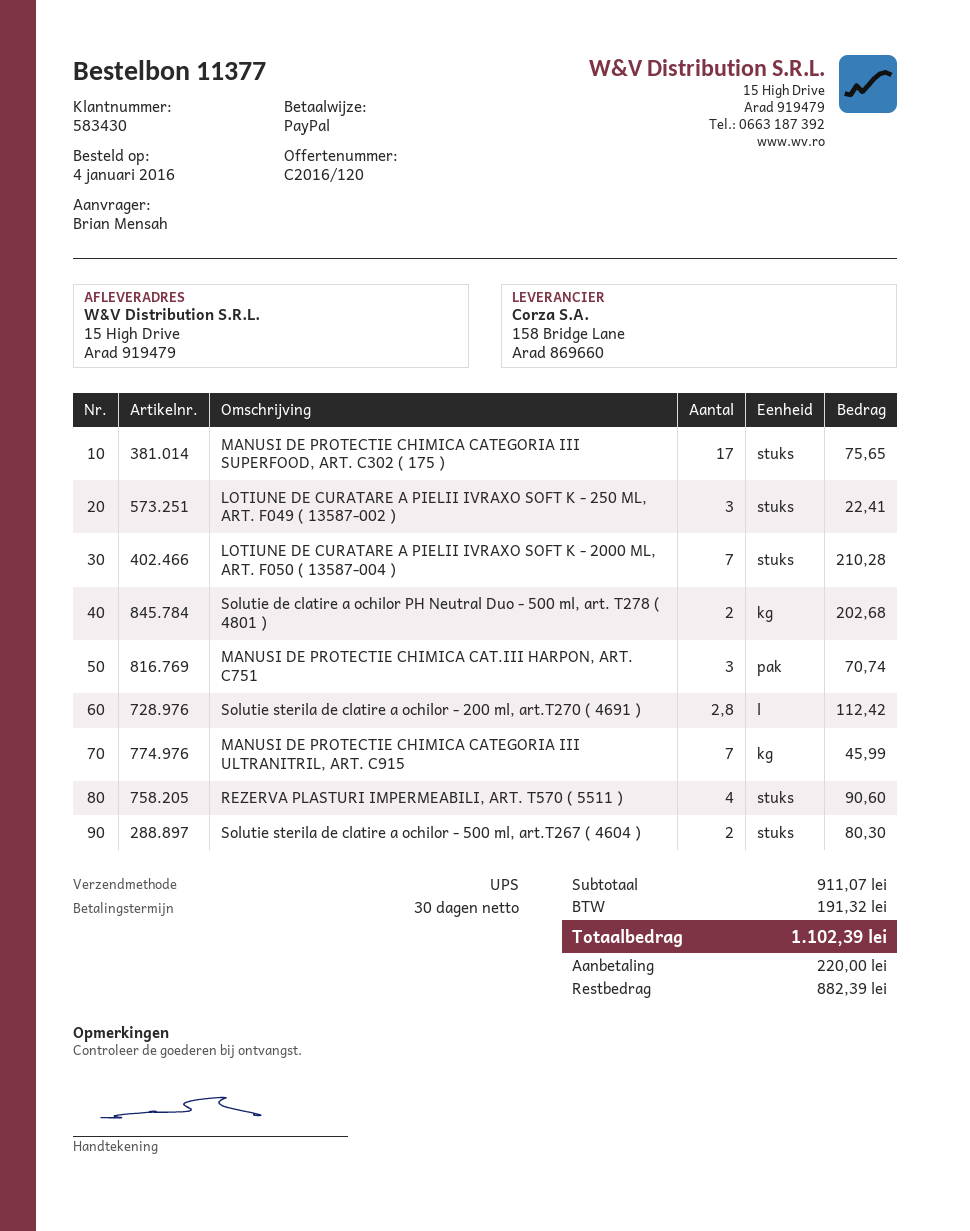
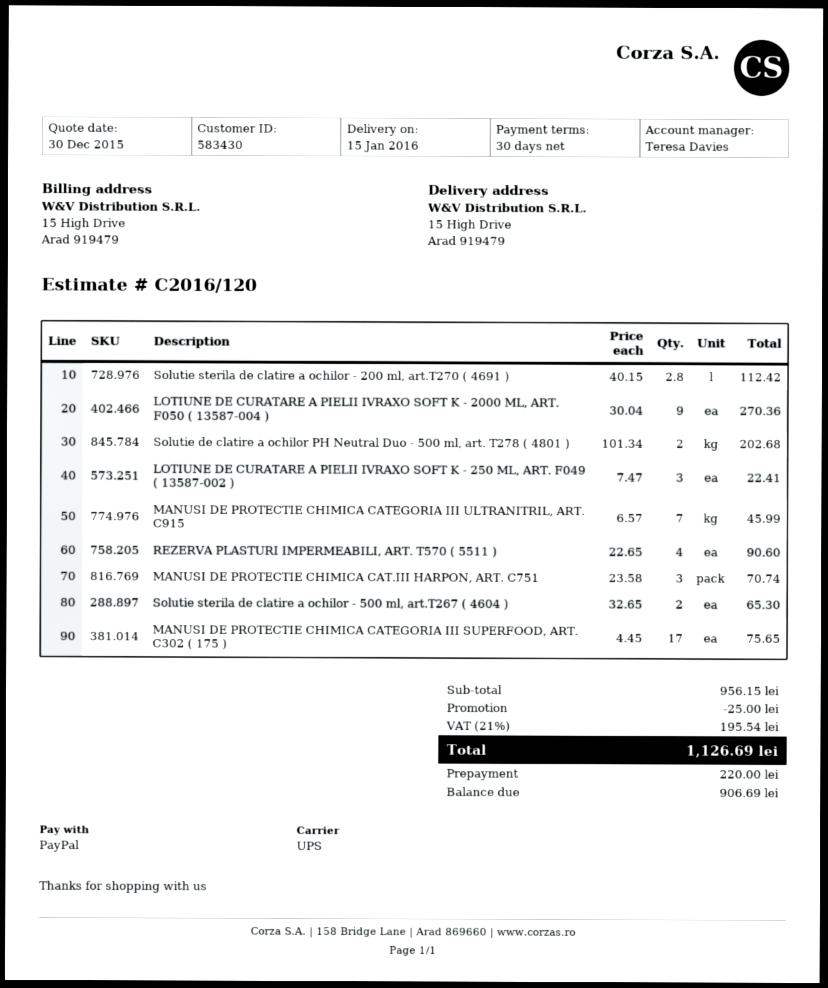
LOTIUNE DE CURATARE A PIELII IVRAXO SOFT K - 2000 ML, ART. F050 ( 13587-004 ): 7 for 210.28 -> 9 for 270.36
Solutie sterila de clatire a ochilor - 500 ml, art.T267 ( 4604 ): 2 for 80.30 -> 2 for 65.30
subtotal: 911.07 -> 956.15
discount: none -> 25.00
tax: 191.32 -> 195.54
total: 1102.39 -> 1126.69
balance: 882.39 -> 906.69

